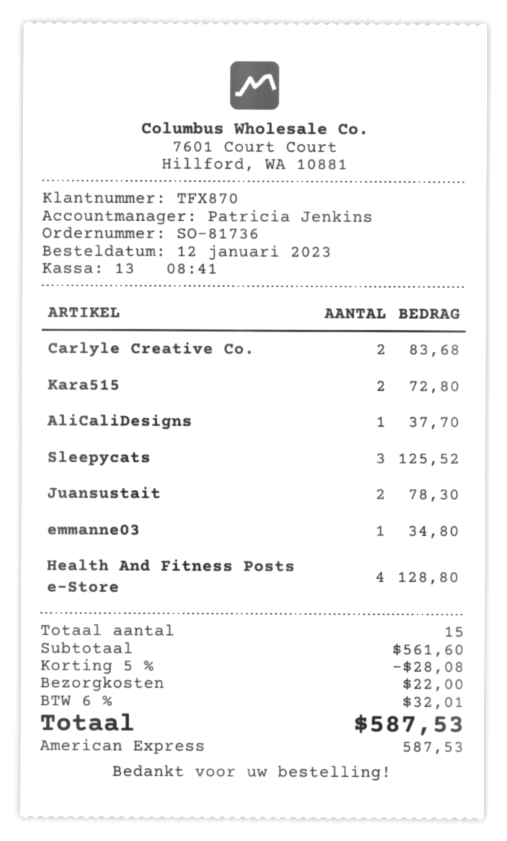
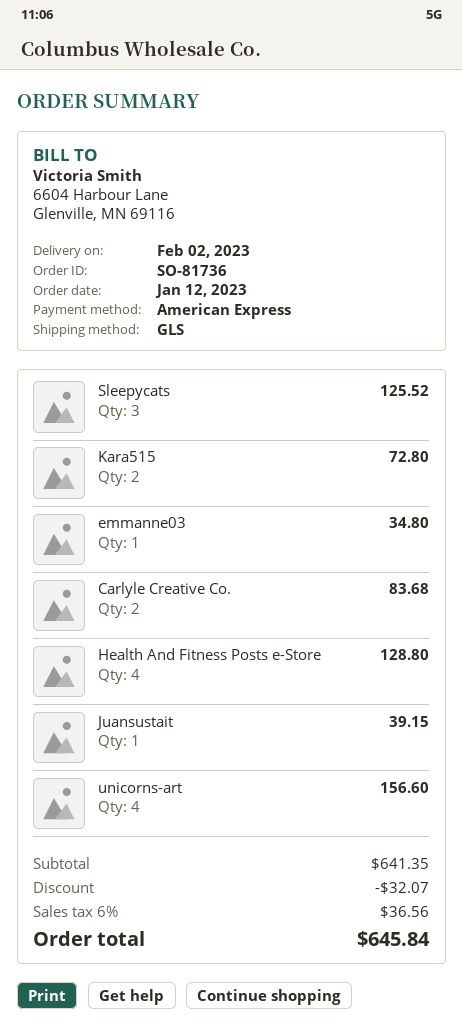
AliCaliDesigns: 1 for 37.70 -> none
Juansustait: 2 for 78.30 -> 1 for 39.15
unicorns-art: none -> 4 for 156.60
subtotal: 561.60 -> 641.35
discount: 28.08 -> 32.07
shipping: 22.00 -> none
tax: 6% = 32.01 -> 6% = 36.56
total: 587.53 -> 645.84

